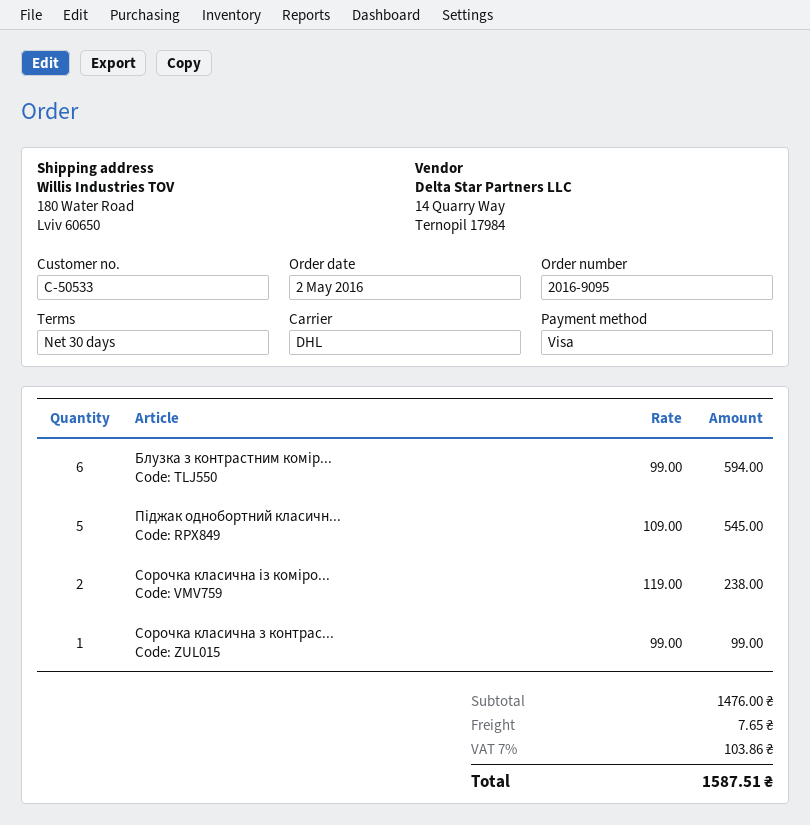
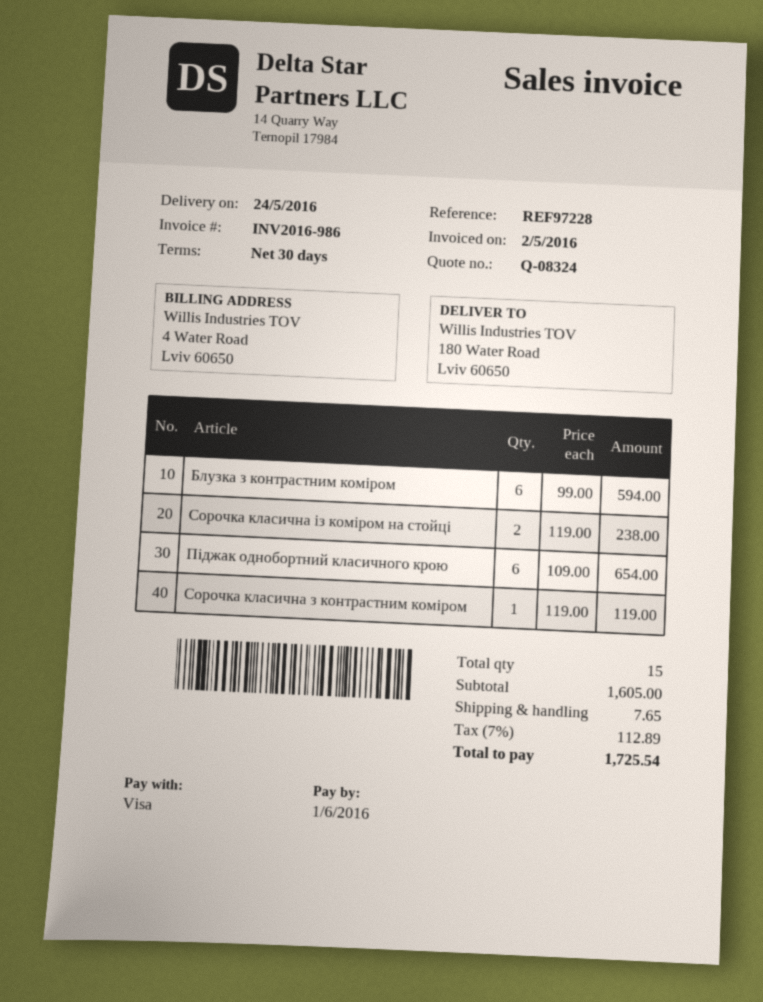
Піджак однобортний класичн...: 5 x 109.00 = 545.00 -> 6 x 109.00 = 654.00
Сорочка класична з контрас...: 1 x 99.00 = 99.00 -> 1 x 119.00 = 119.00
subtotal: 1476.00 -> 1605.00
tax: 7% = 103.86 -> 7% = 112.89
total: 1587.51 -> 1725.54

